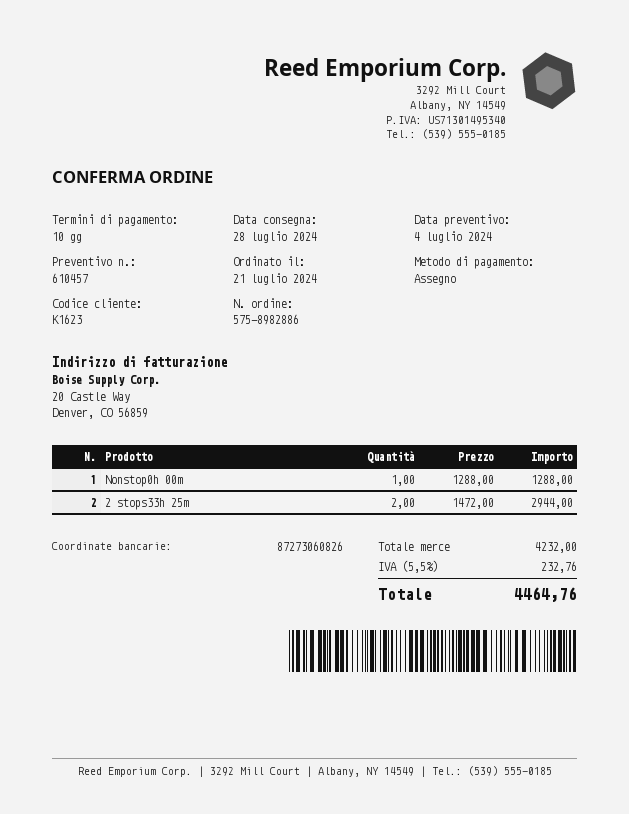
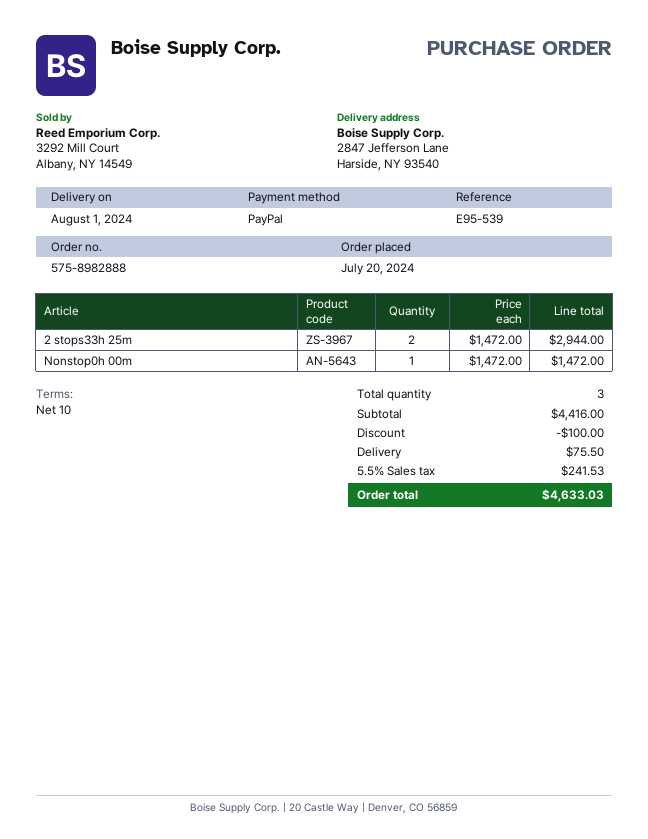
order number: 575-8982886 -> 575-8982888
order date: 2024-07-21 -> 2024-07-20
delivery date: 2024-07-28 -> 2024-08-01
payment method: cheque -> PayPal
Nonstop0h 00m: 1 x 1288.00 = 1288.00 -> 1 x 1472.00 = 1472.00
subtotal: 4232.00 -> 4416.00
discount: none -> 100.00
shipping: none -> 75.50
tax: 5.5% = 232.76 -> 5.5% = 241.53
total: 4464.76 -> 4633.03

